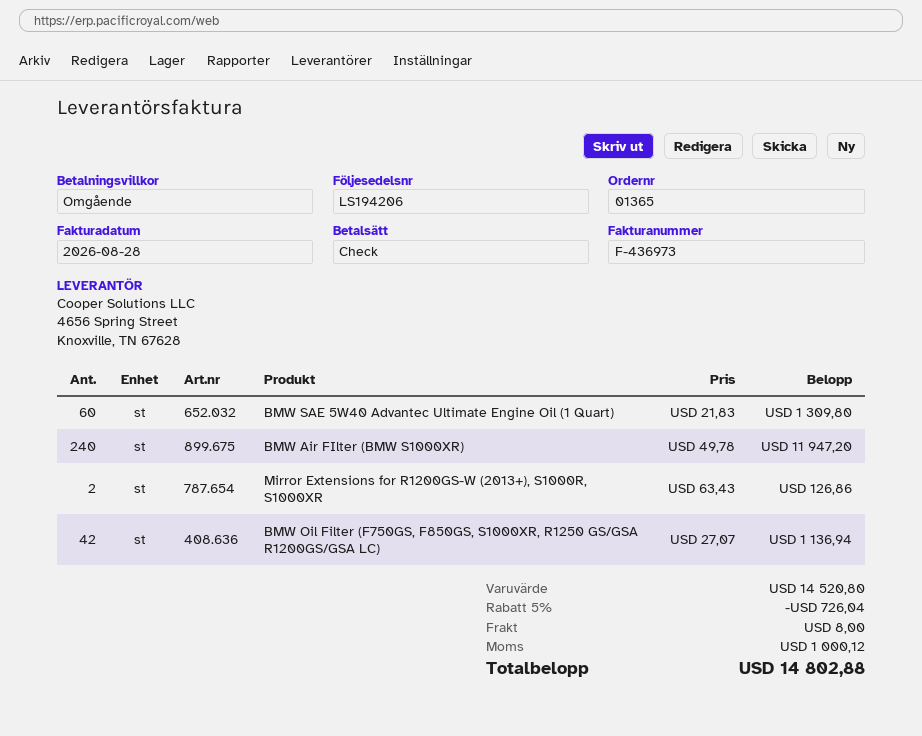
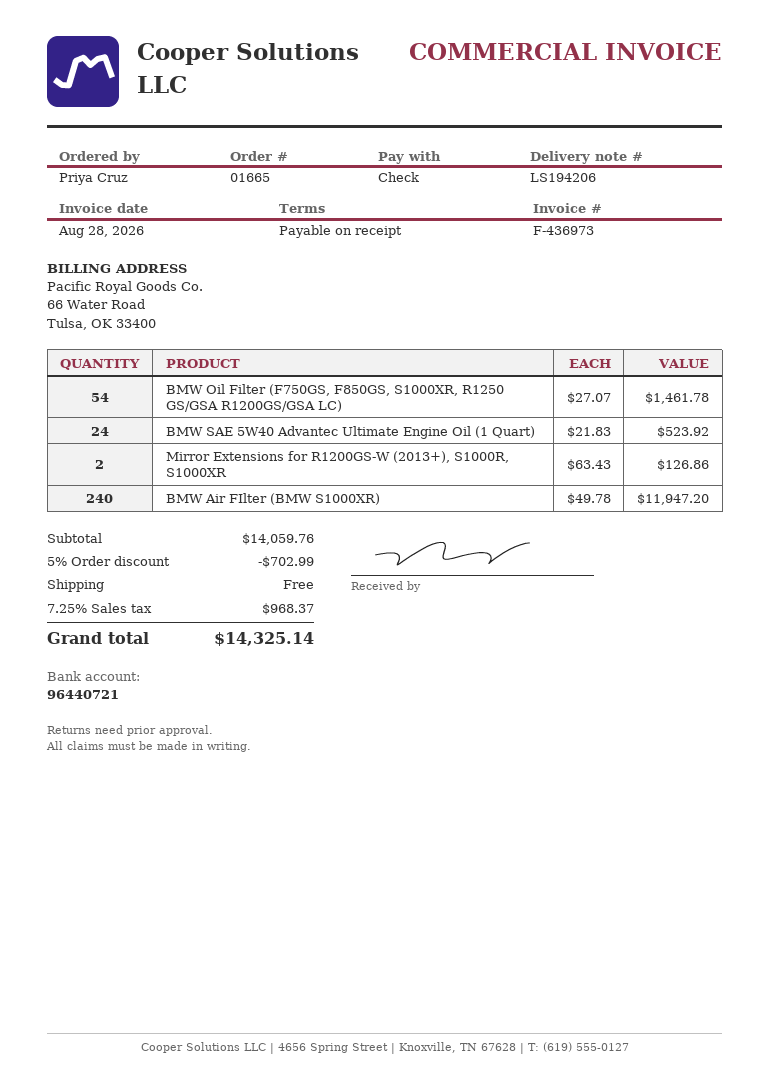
order number: 01365 -> 01665
BMW SAE 5W40 Advantec Ultimate Engine Oil (1 Quart): 60 x 21.83 = 1309.80 -> 24 x 21.83 = 523.92
BMW Oil Filter (F750GS, F850GS, S1000XR, R1250 GS/GSA R1200GS/GSA LC): 42 x 27.07 = 1136.94 -> 54 x 27.07 = 1461.78
subtotal: 14520.80 -> 14059.76
discount: 5% = 726.04 -> 5% = 702.99
shipping: 8.00 -> 0.00
tax: 1000.12 -> 968.37
total: 14802.88 -> 14325.14

